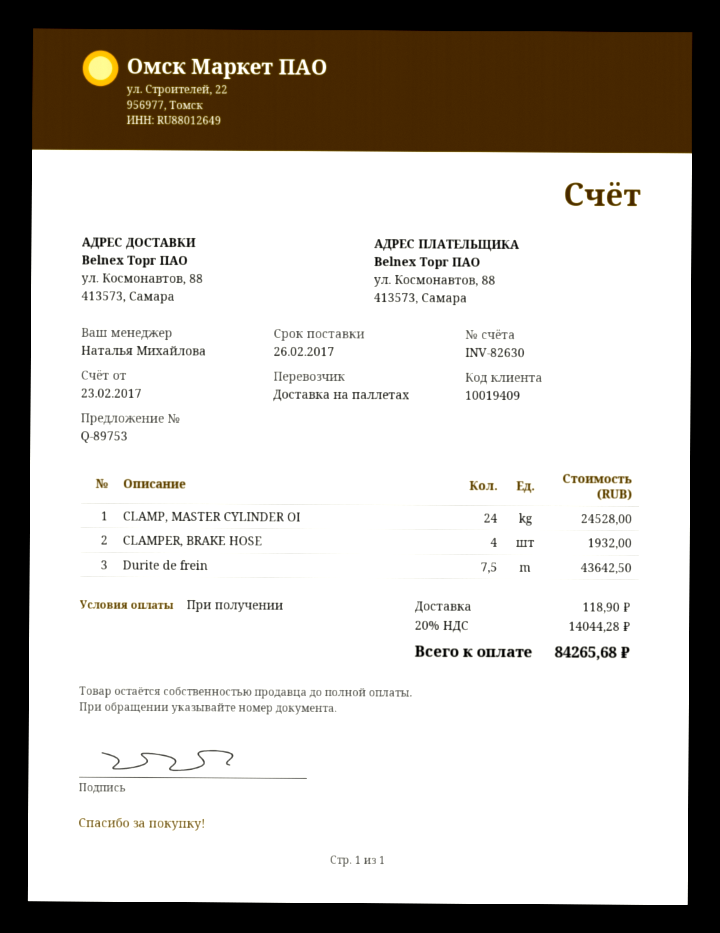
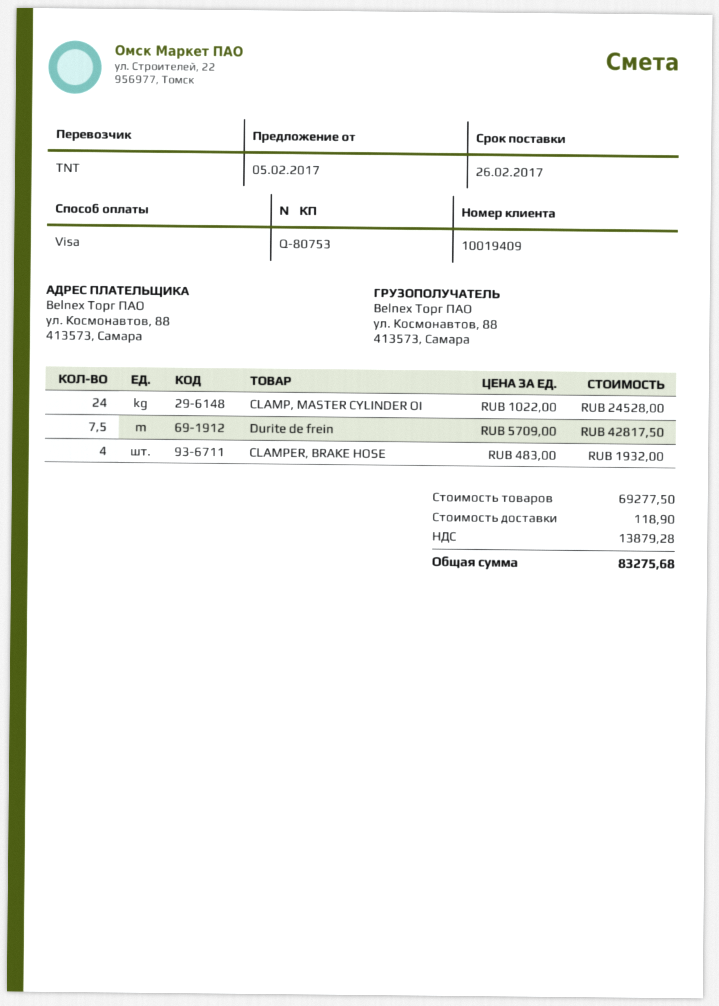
quote number: Q-89753 -> Q-80753
shipping method: pallet freight -> TNT
Durite de frein: 7.5 for 43642.50 -> 7.5 for 42817.50
tax: 14044.28 -> 13879.28
total: 84265.68 -> 83275.68

